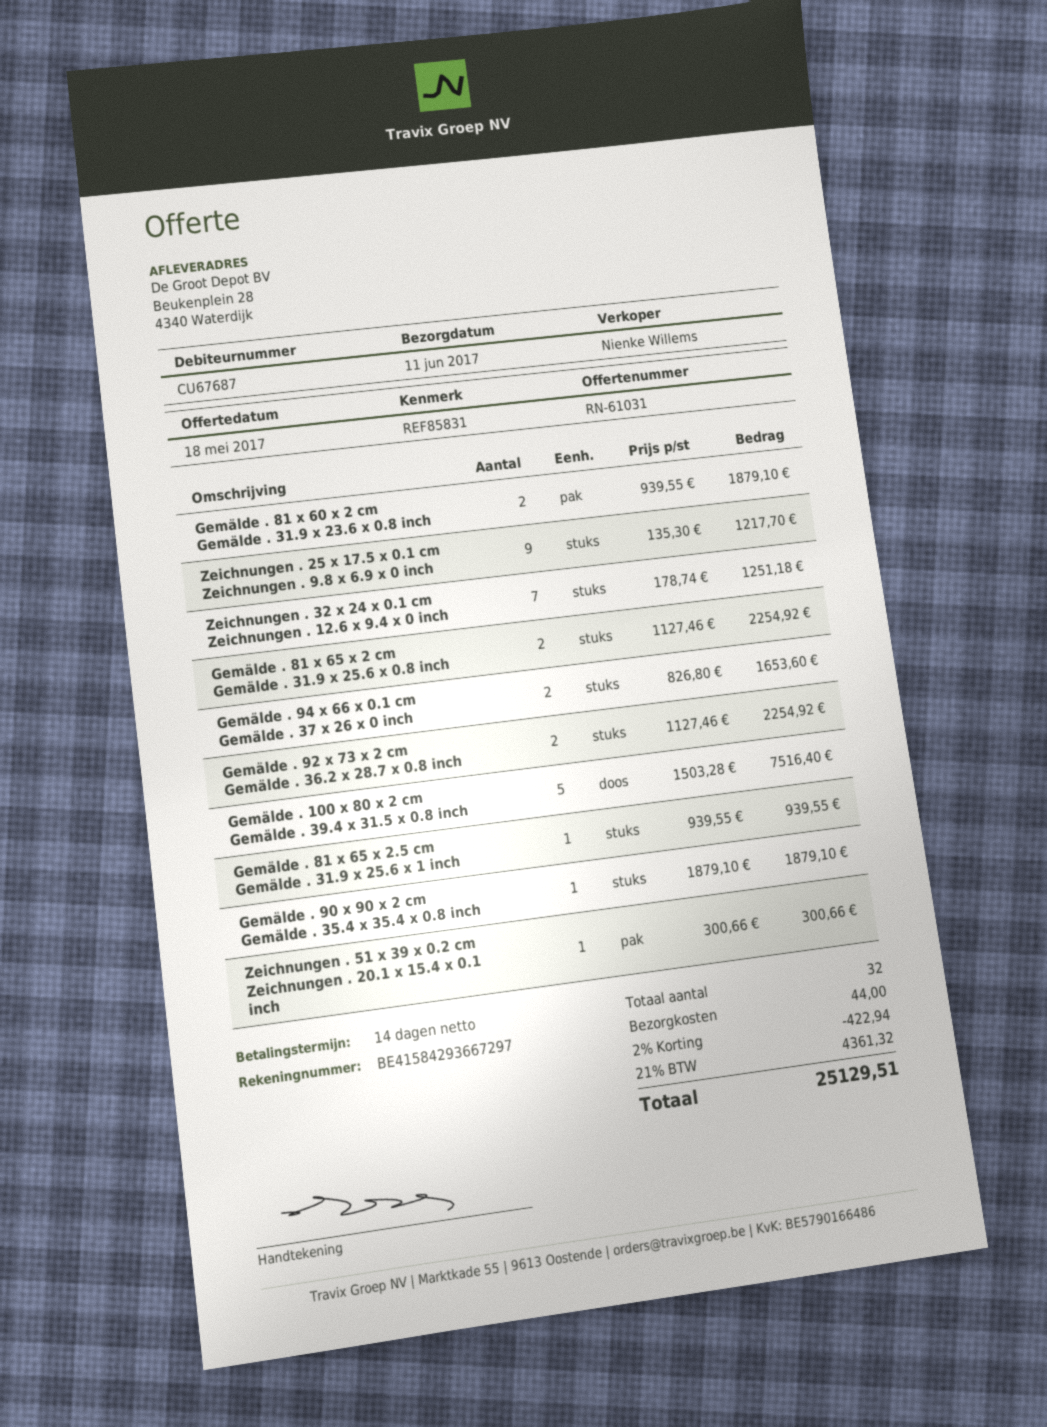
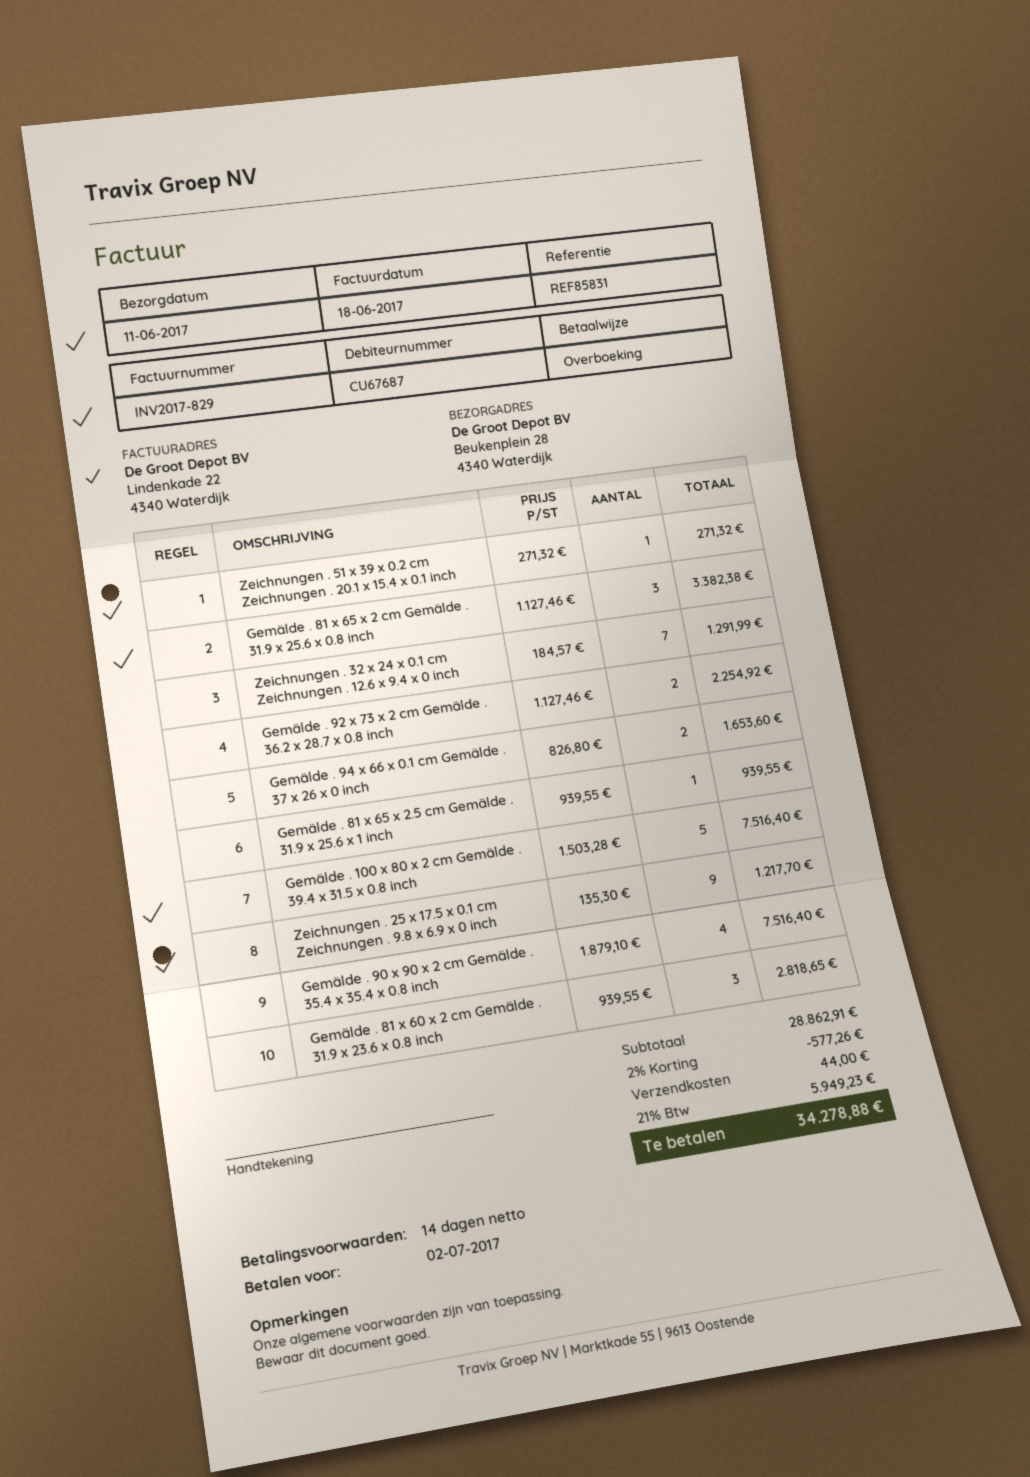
Gemälde . 81 x 60 x 2 cm Gemälde . 31.9 x 23.6 x 0.8 inch: 2 x 939.55 = 1879.10 -> 3 x 939.55 = 2818.65
Zeichnungen . 32 x 24 x 0.1 cm Zeichnungen . 12.6 x 9.4 x 0 inch: 7 x 178.74 = 1251.18 -> 7 x 184.57 = 1291.99
Gemälde . 81 x 65 x 2 cm Gemälde . 31.9 x 25.6 x 0.8 inch: 2 x 1127.46 = 2254.92 -> 3 x 1127.46 = 3382.38
Gemälde . 90 x 90 x 2 cm Gemälde . 35.4 x 35.4 x 0.8 inch: 1 x 1879.10 = 1879.10 -> 4 x 1879.10 = 7516.40
Zeichnungen . 51 x 39 x 0.2 cm Zeichnungen . 20.1 x 15.4 x 0.1 inch: 1 x 300.66 = 300.66 -> 1 x 271.32 = 271.32
discount: 2% = 422.94 -> 2% = 577.26
tax: 21% = 4361.32 -> 21% = 5949.23
total: 25129.51 -> 34278.88

